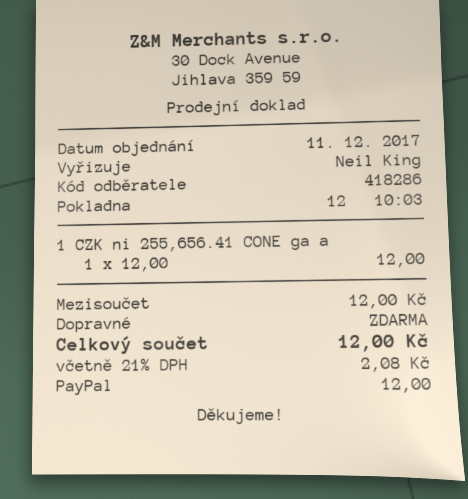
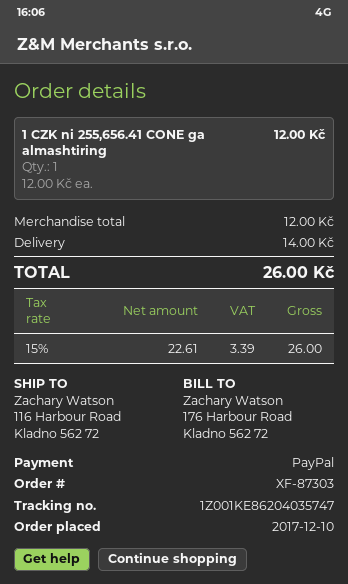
order date: 2017-12-11 -> 2017-12-10
shipping: 0.00 -> 14.00
tax: 21% = 2.08 -> 15% = 3.39
total: 12.00 -> 26.00

